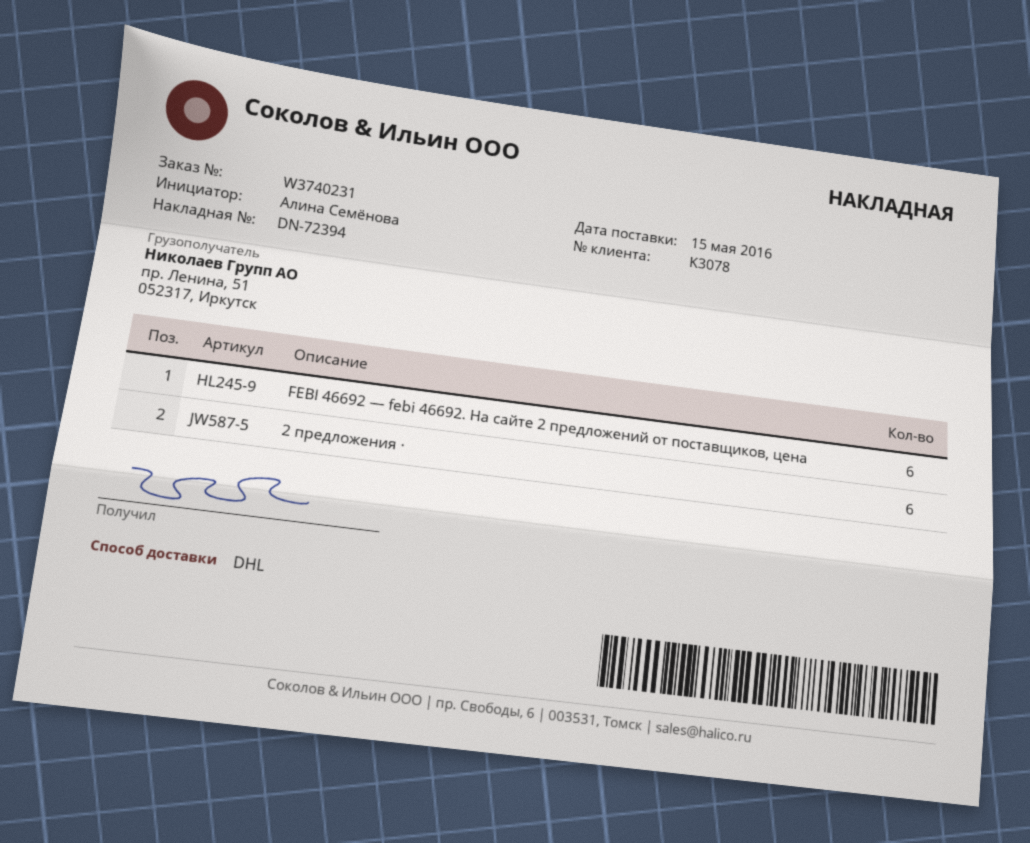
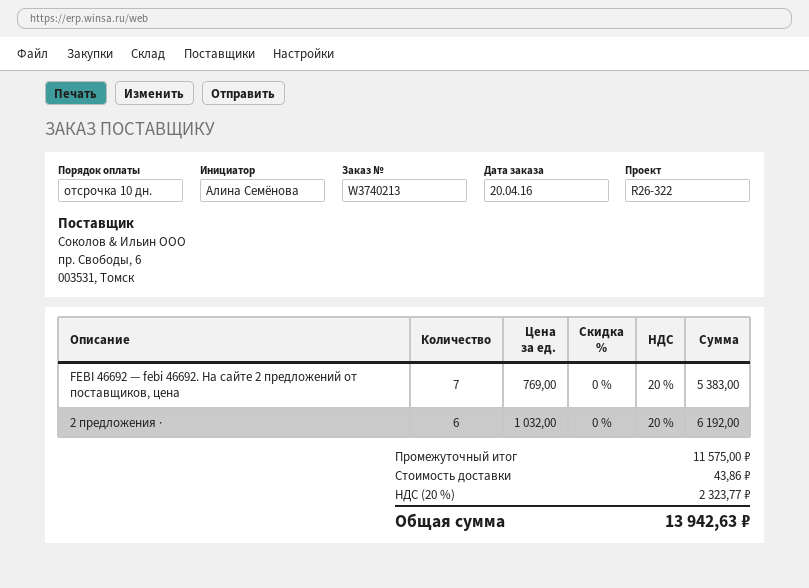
order number: W3740231 -> W3740213
FEBI 46692 — febi 46692. На сайте 2 предложений от поставщиков, цена: 6 -> 7

